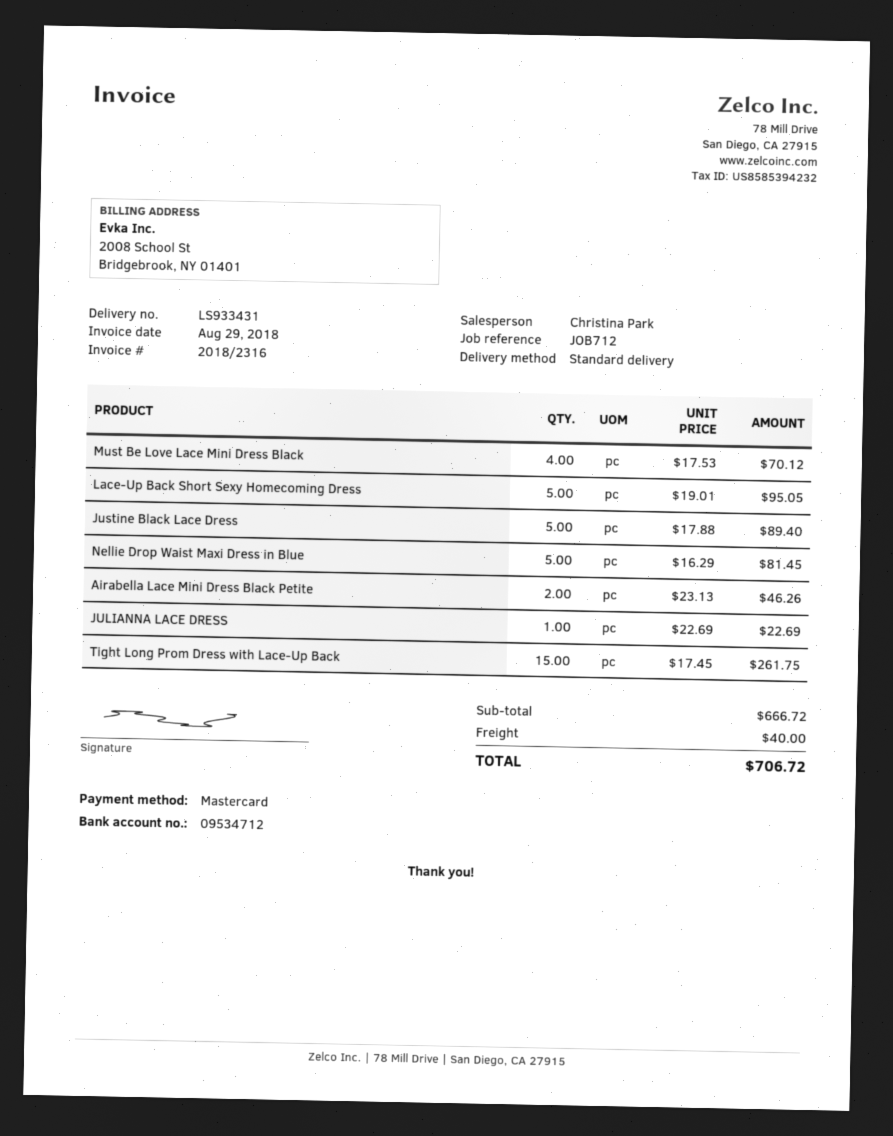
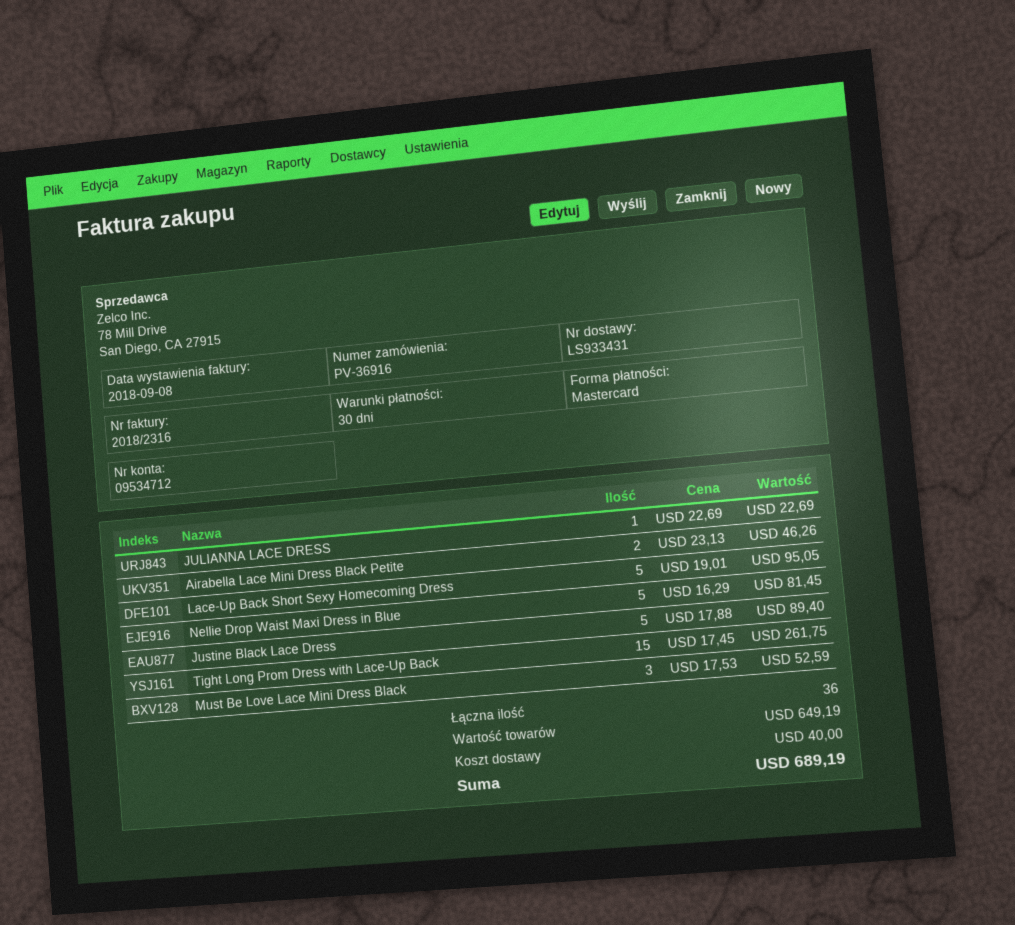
invoice date: 2018-08-29 -> 2018-09-08
Must Be Love Lace Mini Dress Black: 4 x 17.53 = 70.12 -> 3 x 17.53 = 52.59
subtotal: 666.72 -> 649.19
total: 706.72 -> 689.19

